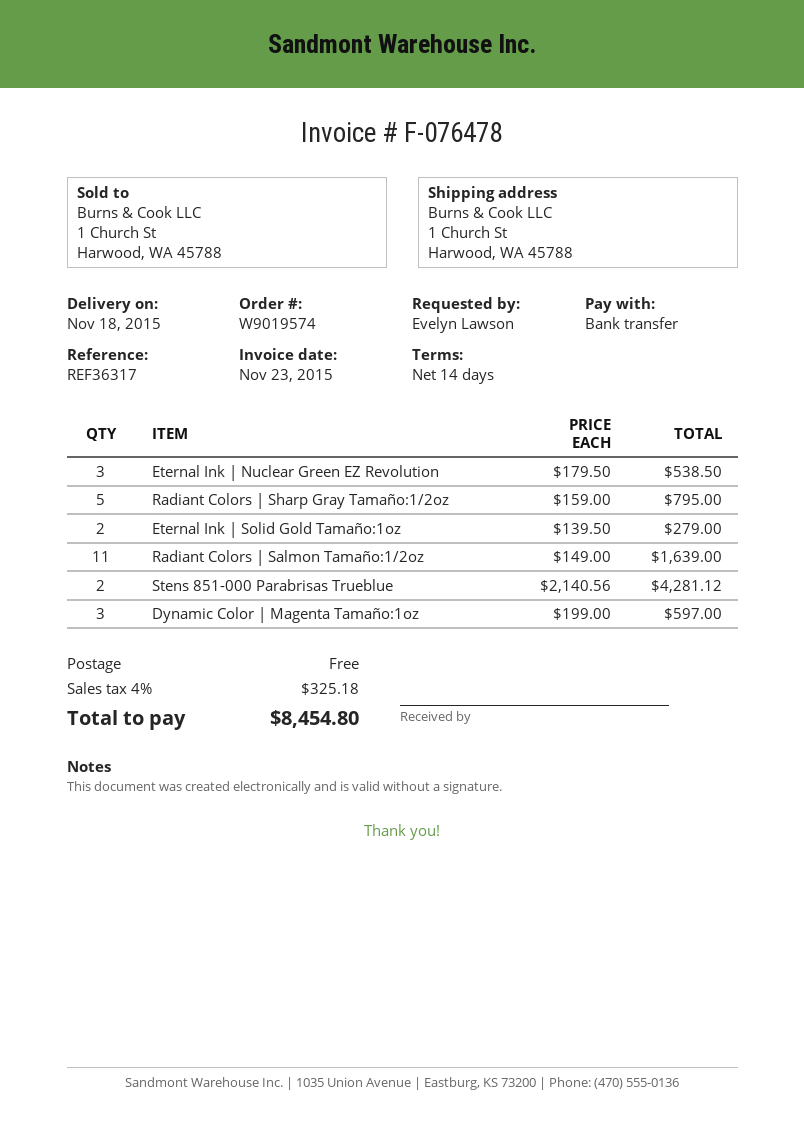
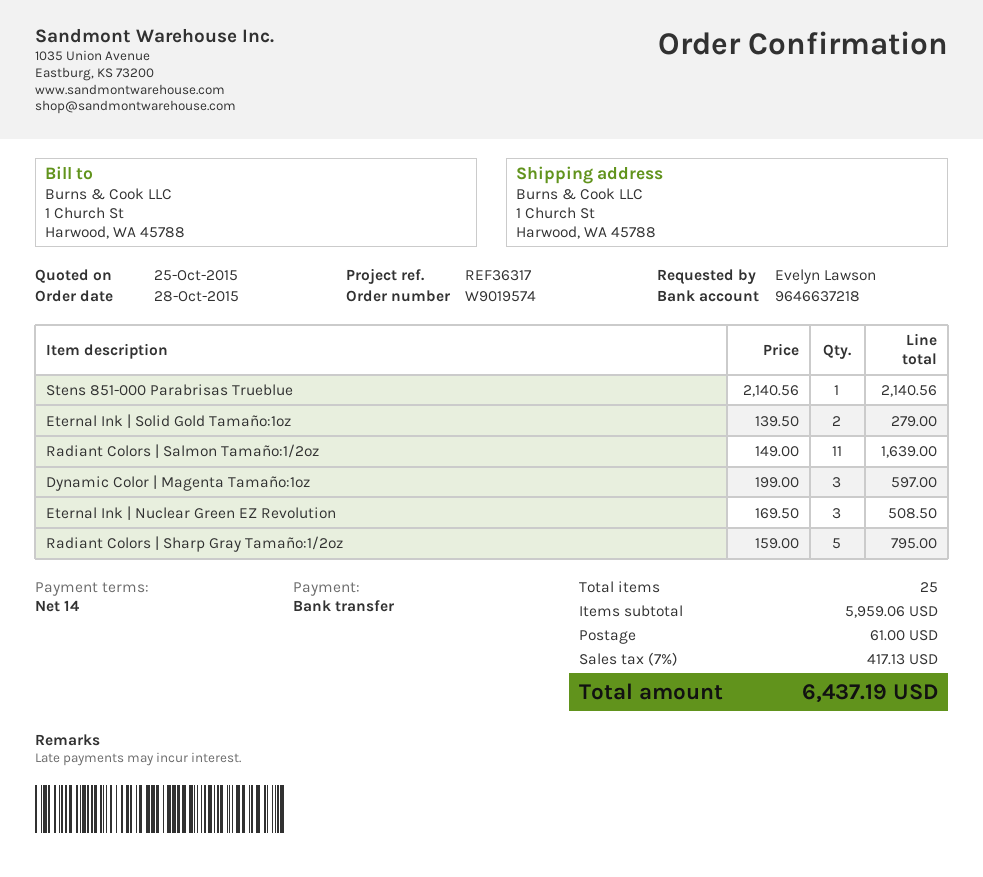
Eternal Ink | Nuclear Green EZ Revolution: 3 x 179.50 = 538.50 -> 3 x 169.50 = 508.50
Stens 851-000 Parabrisas Trueblue: 2 x 2140.56 = 4281.12 -> 1 x 2140.56 = 2140.56
shipping: 0.00 -> 61.00
tax: 4% = 325.18 -> 7% = 417.13
total: 8454.80 -> 6437.19

